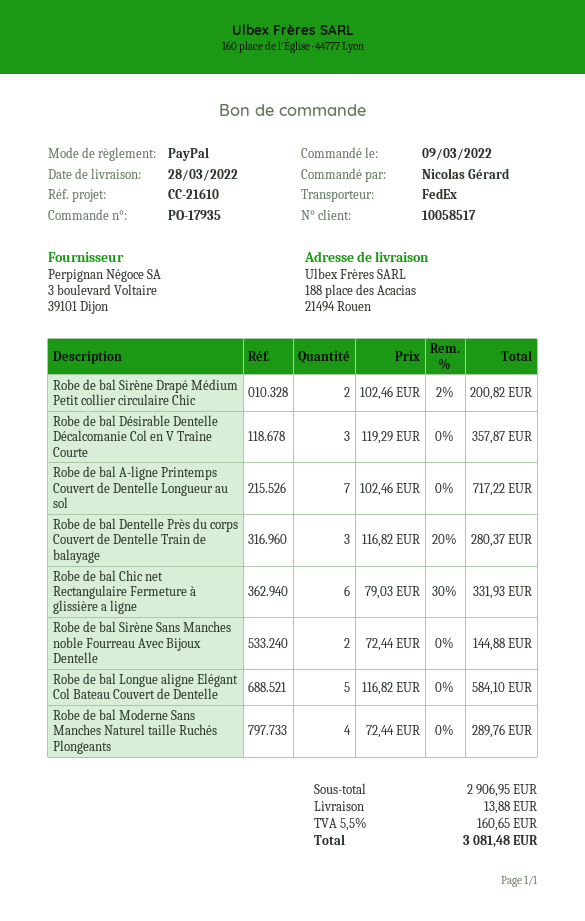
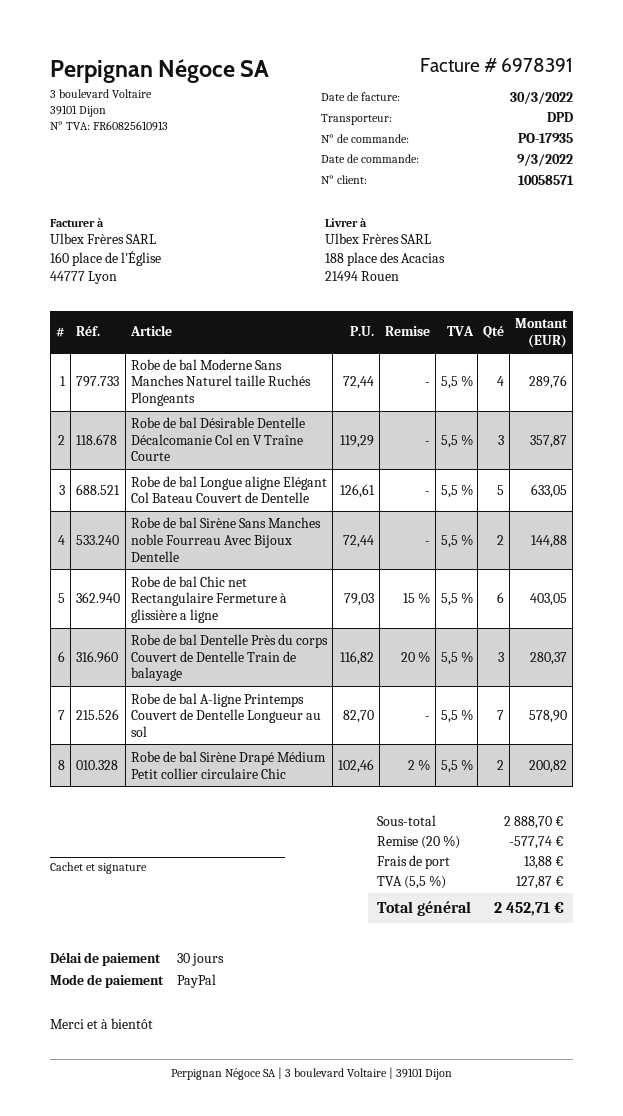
customer number: 10058517 -> 10058571
shipping method: FedEx -> DPD
Robe de bal A-ligne Printemps Couvert de Dentelle Longueur au sol: 7 x 102.46 = 717.22 -> 7 x 82.70 = 578.90
Robe de bal Chic net Rectangulaire Fermeture à glissière a ligne: 6 x 79.03 - 30% = 331.93 -> 6 x 79.03 - 15% = 403.05
Robe de bal Longue aligne Elégant Col Bateau Couvert de Dentelle: 5 x 116.82 = 584.10 -> 5 x 126.61 = 633.05
subtotal: 2906.95 -> 2888.70
discount: none -> 20% = 577.74
tax: 5.5% = 160.65 -> 5.5% = 127.87
total: 3081.48 -> 2452.71

